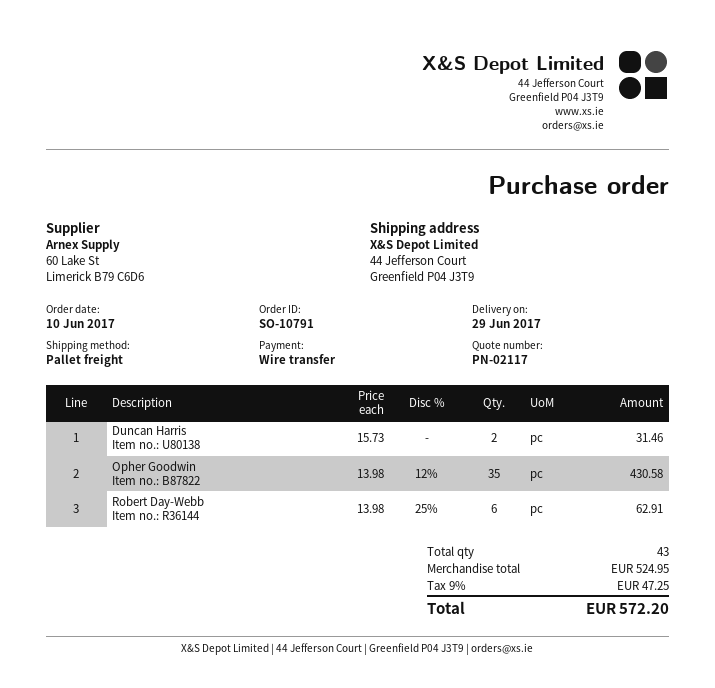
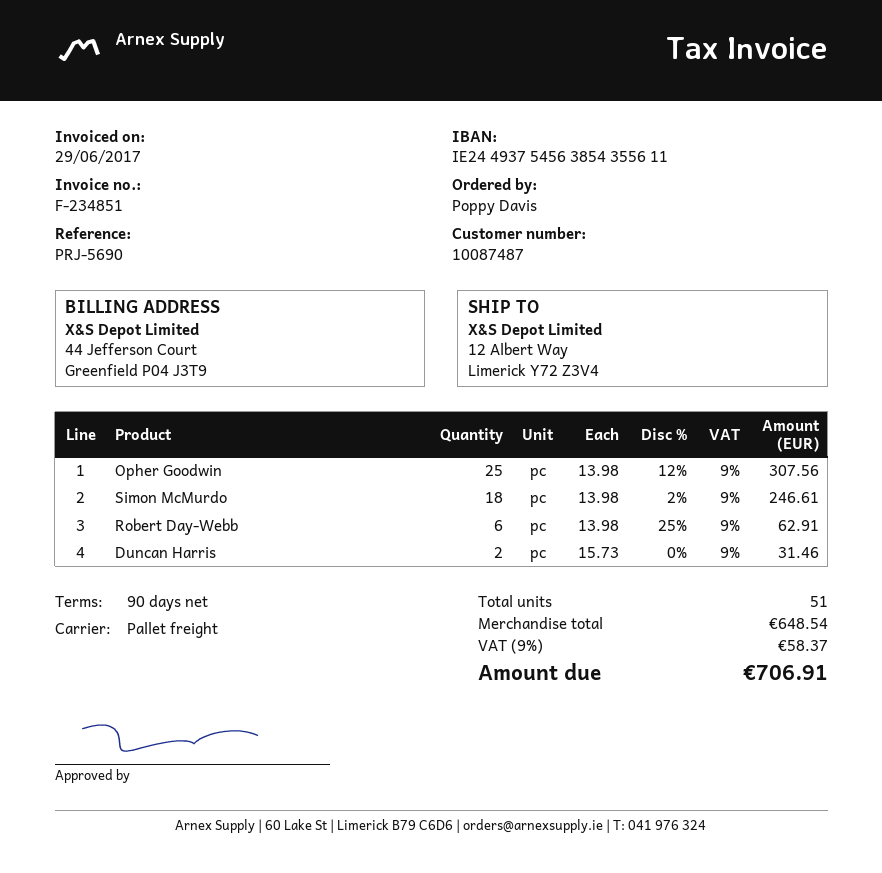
ship to: 44 Jefferson Court, Greenfield P04 J3T9 -> 12 Albert Way, Limerick Y72 Z3V4
Opher Goodwin: 35 x 13.98 - 12% = 430.58 -> 25 x 13.98 - 12% = 307.56
Simon McMurdo: none -> 18 x 13.98 - 2% = 246.61
total quantity: 43 -> 51
subtotal: 524.95 -> 648.54
tax: 9% = 47.25 -> 9% = 58.37
total: 572.20 -> 706.91

